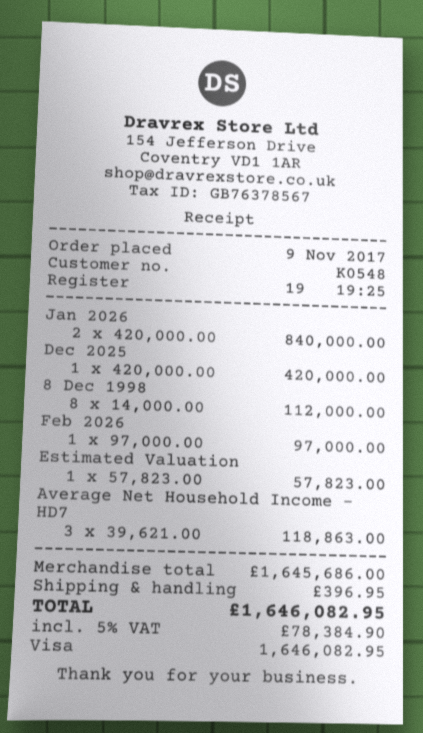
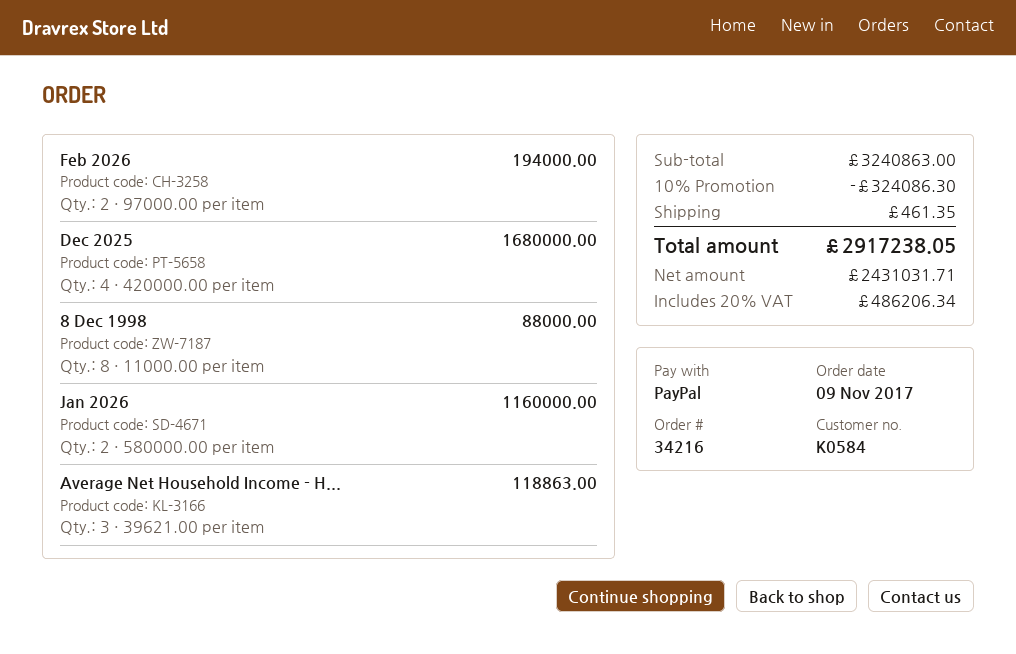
customer number: K0548 -> K0584
payment method: Visa -> PayPal
Jan 2026: 2 x 420000.00 = 840000.00 -> 2 x 580000.00 = 1160000.00
Dec 2025: 1 x 420000.00 = 420000.00 -> 4 x 420000.00 = 1680000.00
8 Dec 1998: 8 x 14000.00 = 112000.00 -> 8 x 11000.00 = 88000.00
Feb 2026: 1 x 97000.00 = 97000.00 -> 2 x 97000.00 = 194000.00
Estimated Valuation: 1 x 57823.00 = 57823.00 -> none
subtotal: 1645686.00 -> 3240863.00
discount: none -> 10% = 324086.30
shipping: 396.95 -> 461.35
tax: 5% = 78384.90 -> 20% = 486206.34
total: 1646082.95 -> 2917238.05

